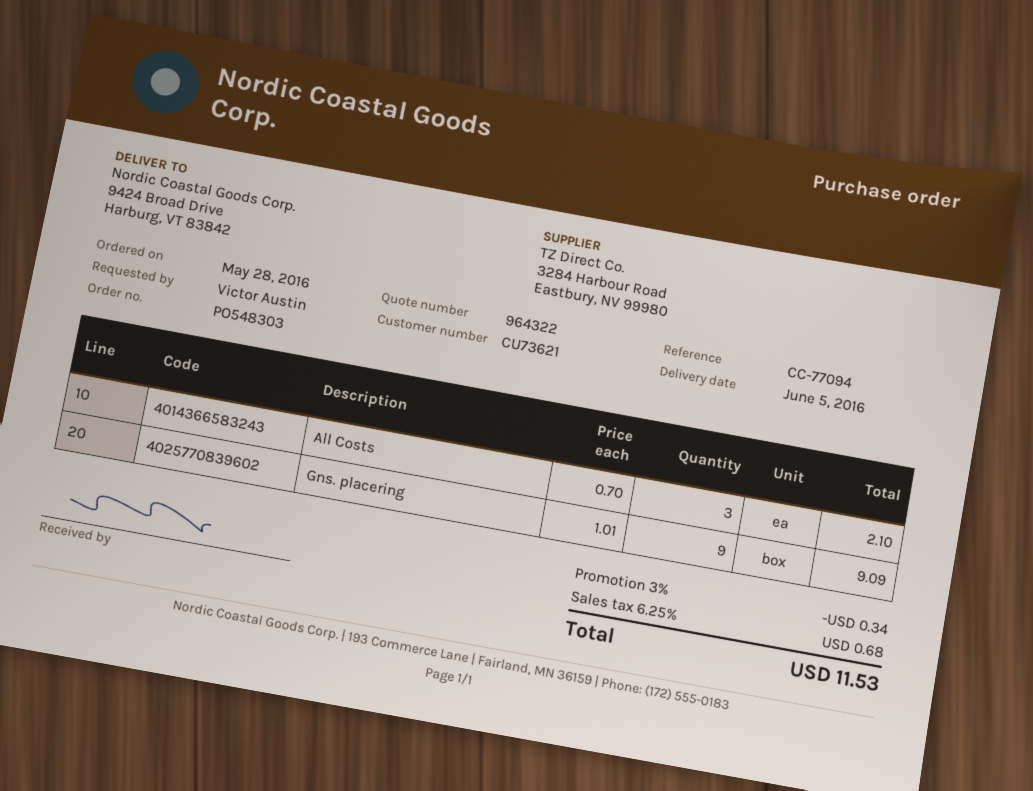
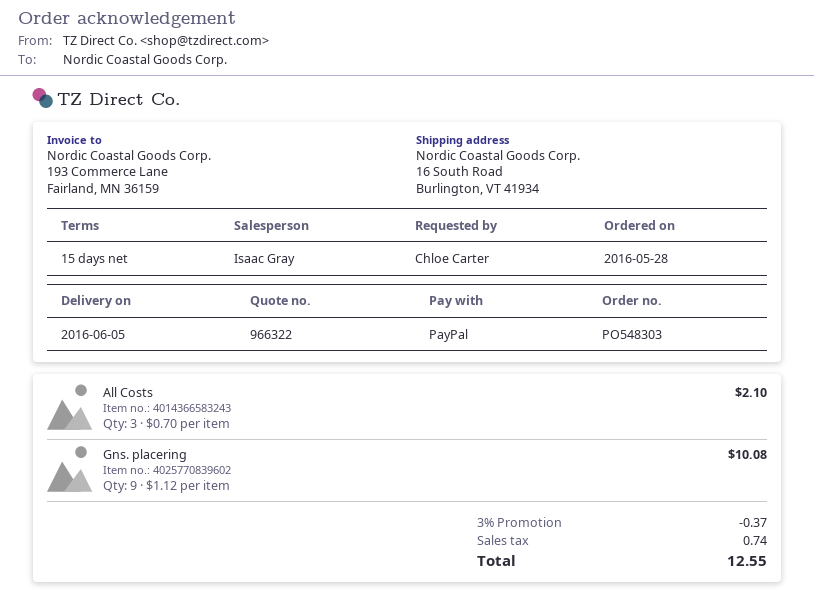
quote number: 964322 -> 966322
ordered by: Victor Austin -> Chloe Carter
ship to: 9424 Broad Drive, Harburg, VT 83842 -> 16 South Road, Burlington, VT 41934
Gns. placering: 9 x 1.01 = 9.09 -> 9 x 1.12 = 10.08
discount: 3% = 0.34 -> 3% = 0.37
tax: 0.68 -> 0.74
total: 11.53 -> 12.55

